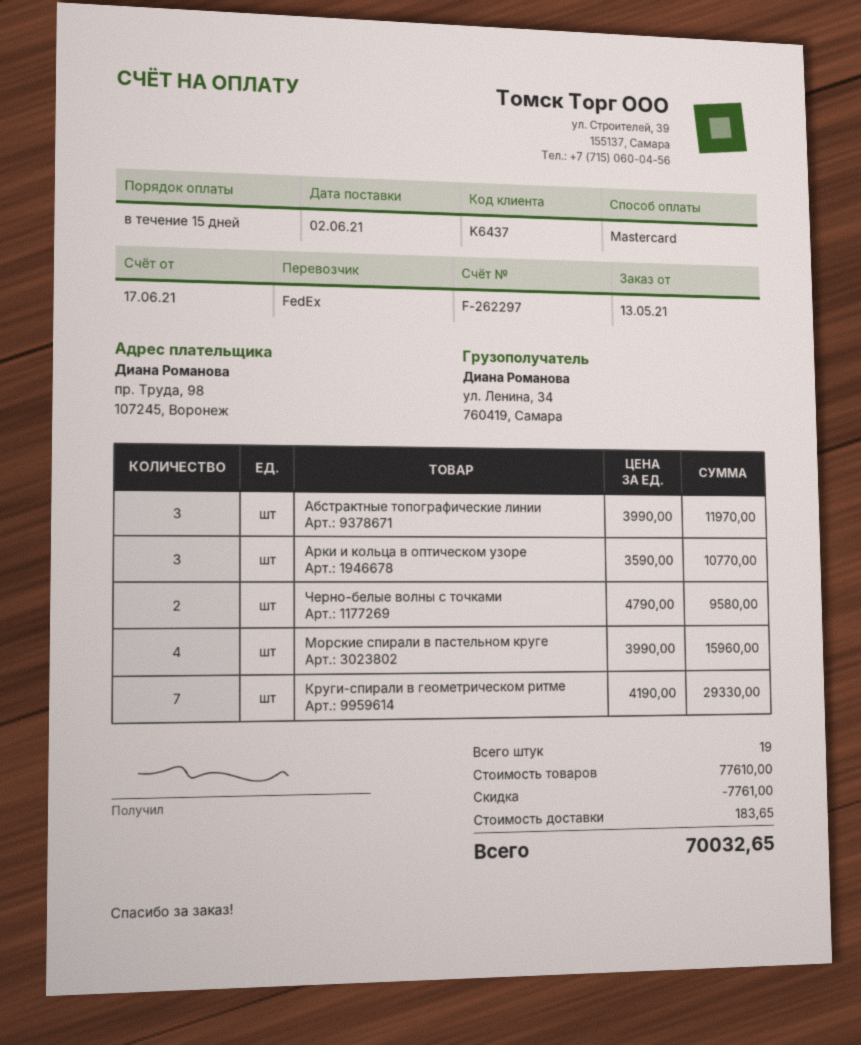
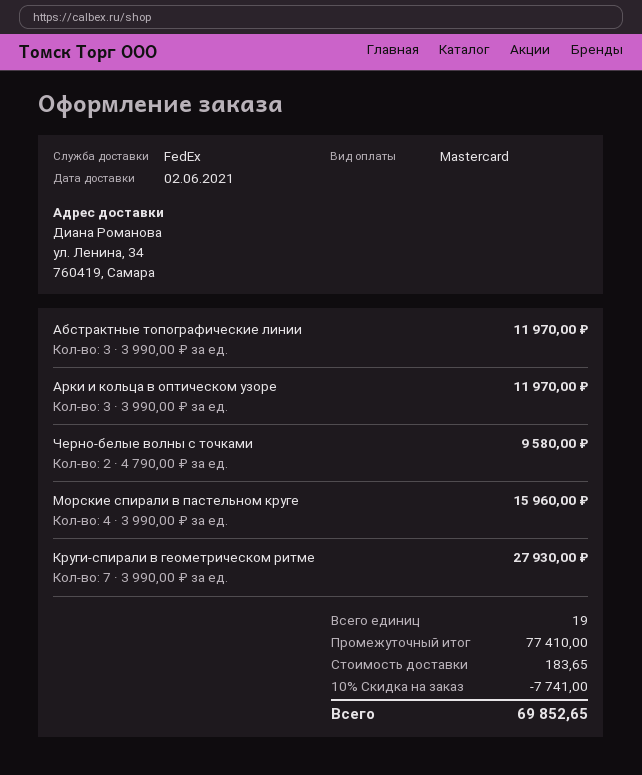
Арки и кольца в оптическом узоре: 3 x 3590.00 = 10770.00 -> 3 x 3990.00 = 11970.00
Круги-спирали в геометрическом ритме: 7 x 4190.00 = 29330.00 -> 7 x 3990.00 = 27930.00
subtotal: 77610.00 -> 77410.00
discount: 7761.00 -> 7741.00
total: 70032.65 -> 69852.65

